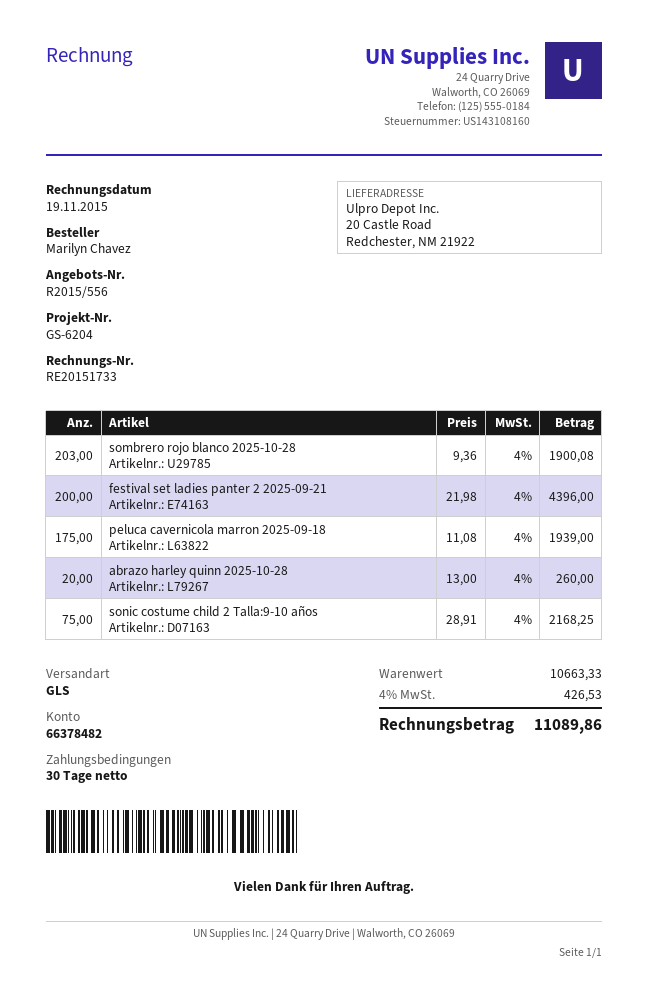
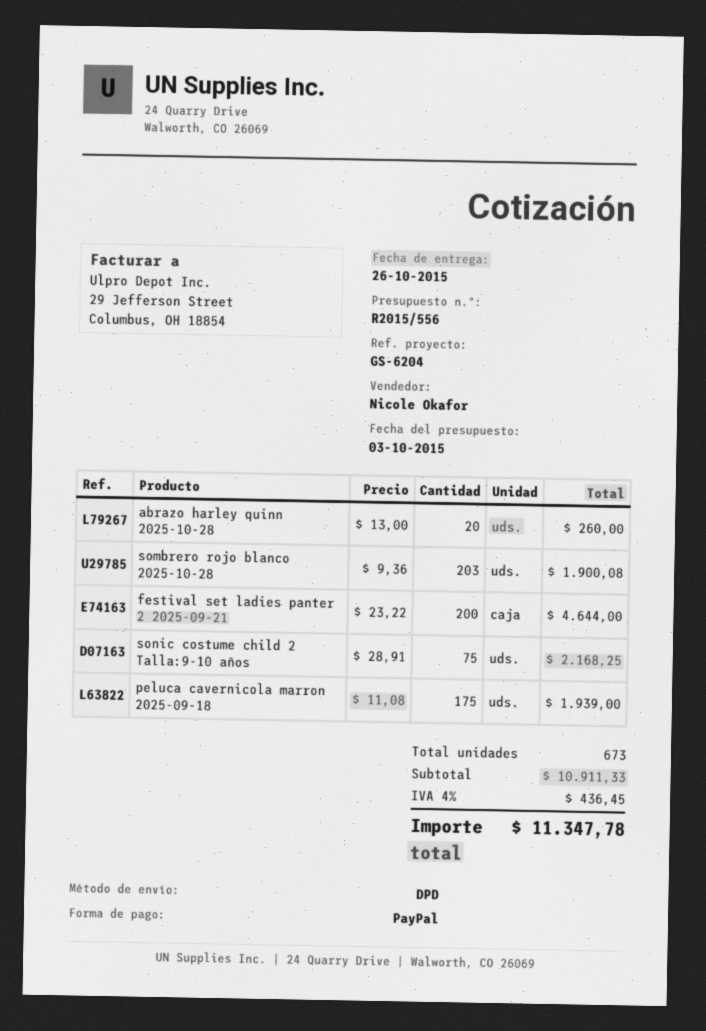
shipping method: GLS -> DPD
festival set ladies panter 2 2025-09-21: 200 x 21.98 = 4396.00 -> 200 x 23.22 = 4644.00
subtotal: 10663.33 -> 10911.33
tax: 4% = 426.53 -> 4% = 436.45
total: 11089.86 -> 11347.78

